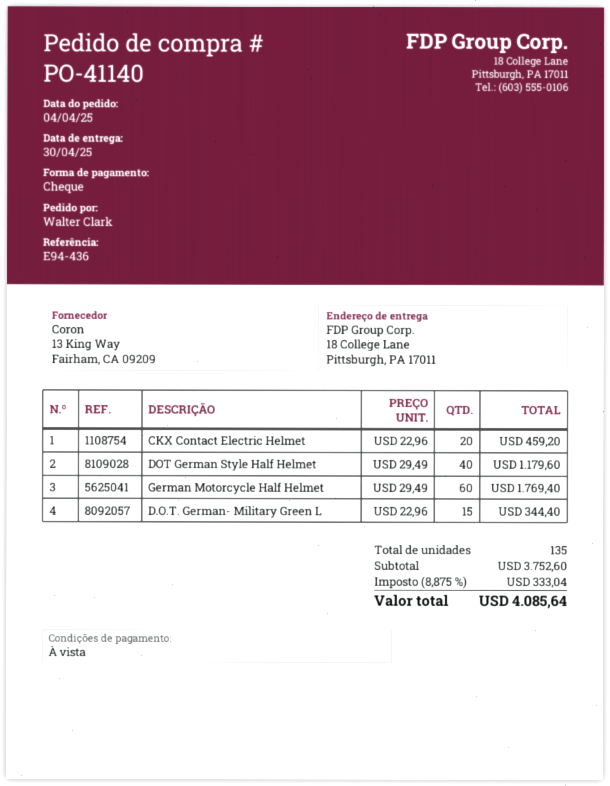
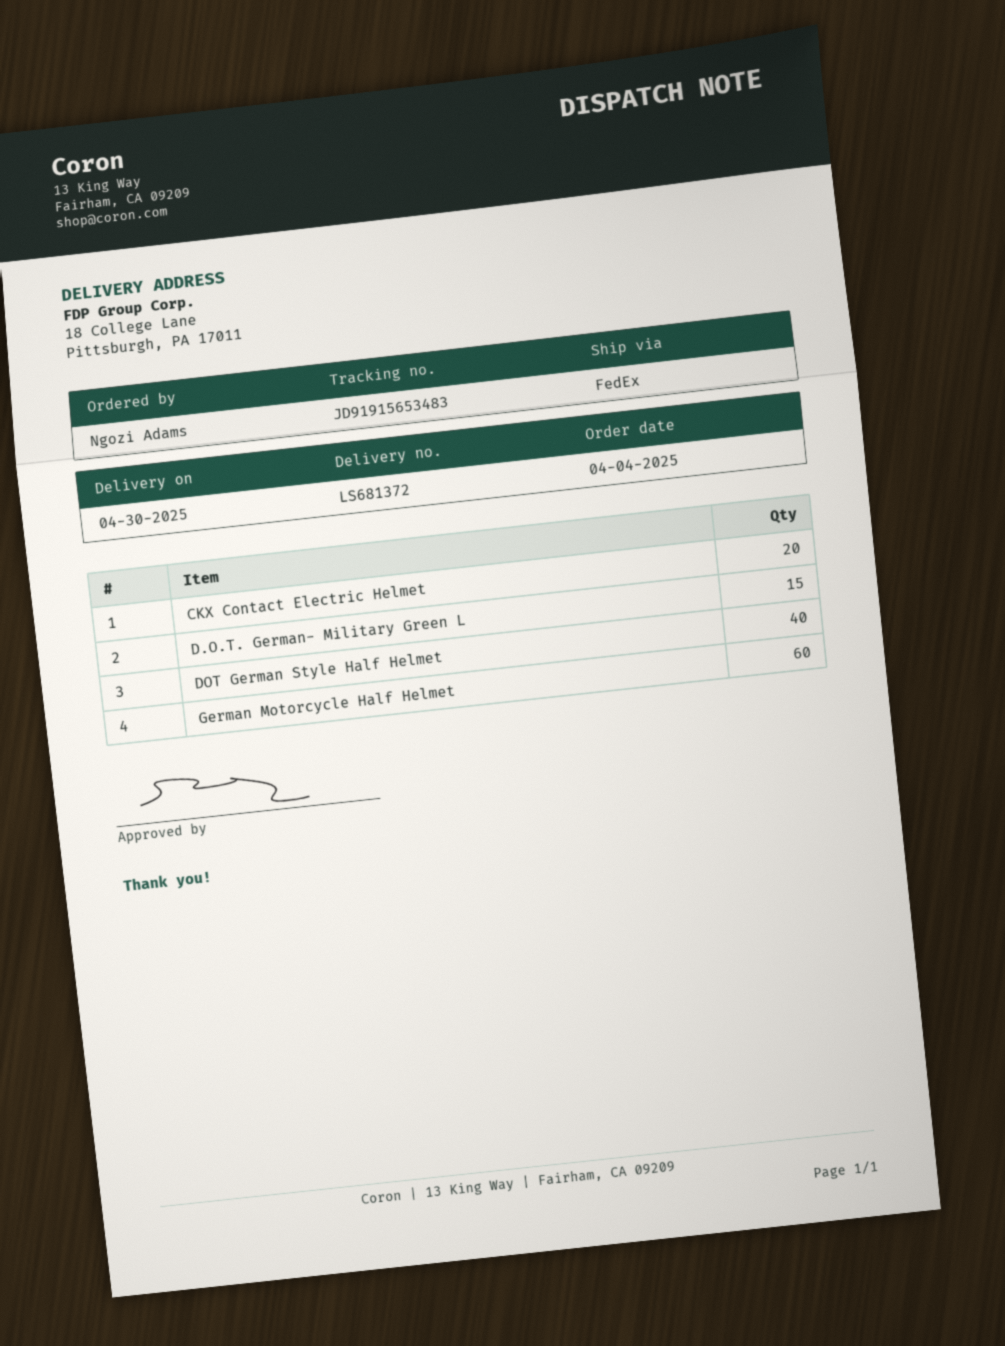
ordered by: Walter Clark -> Ngozi Adams

